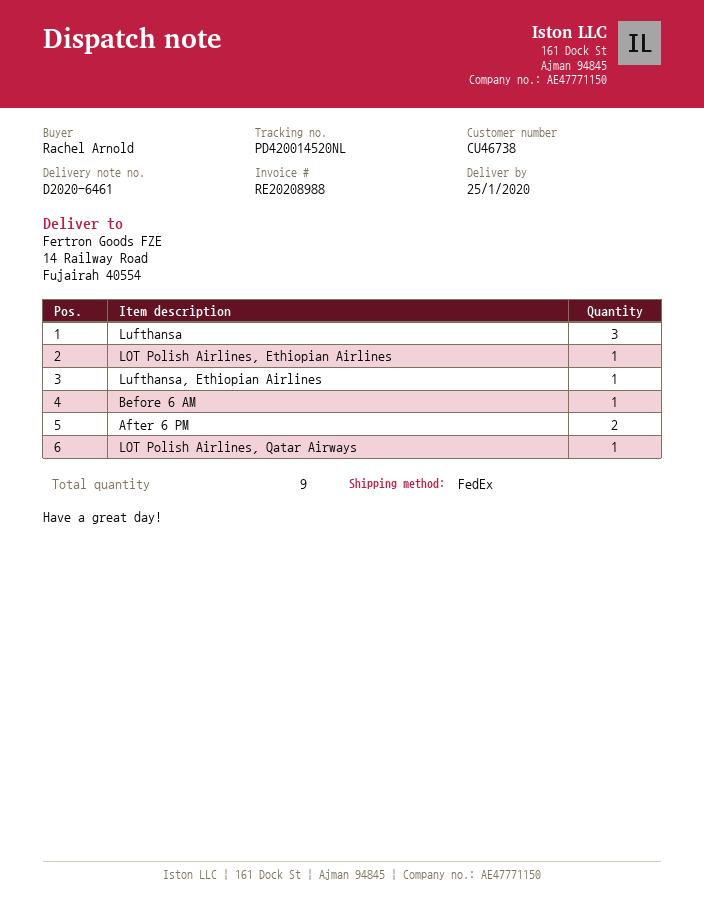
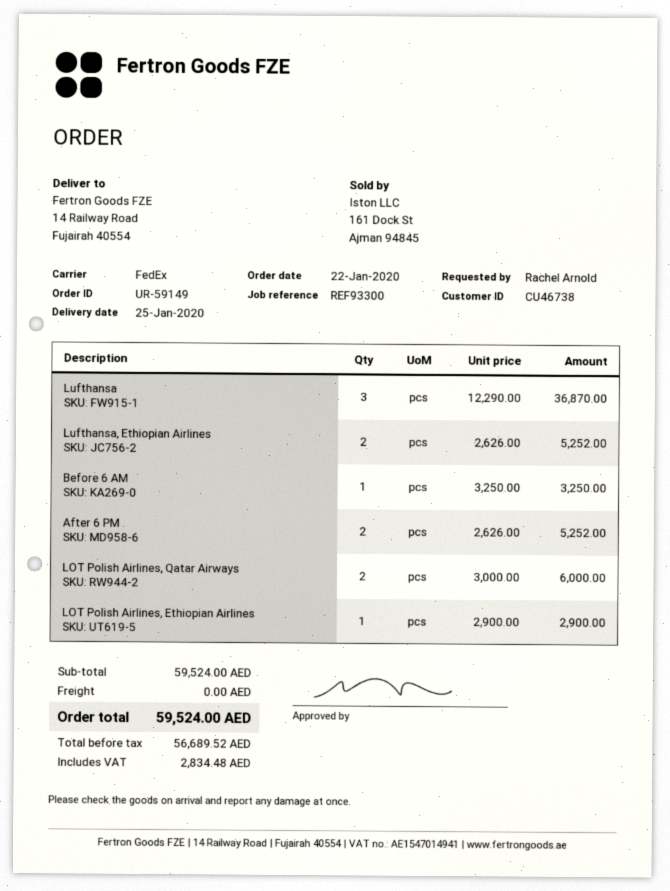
Lufthansa, Ethiopian Airlines: 1 -> 2
LOT Polish Airlines, Qatar Airways: 1 -> 2

